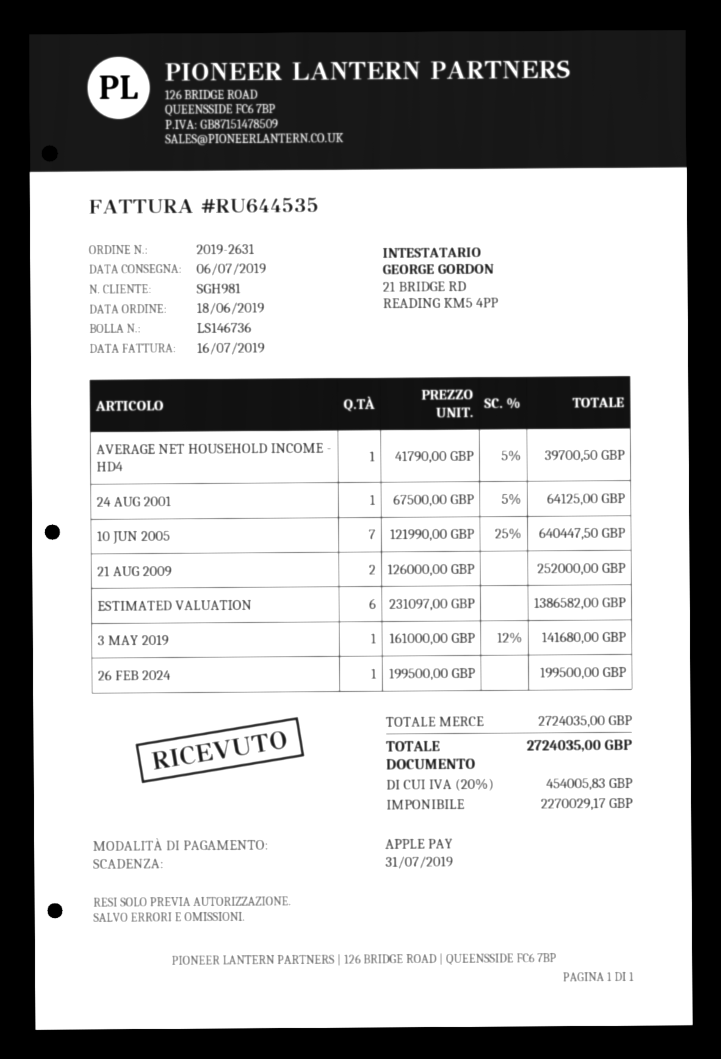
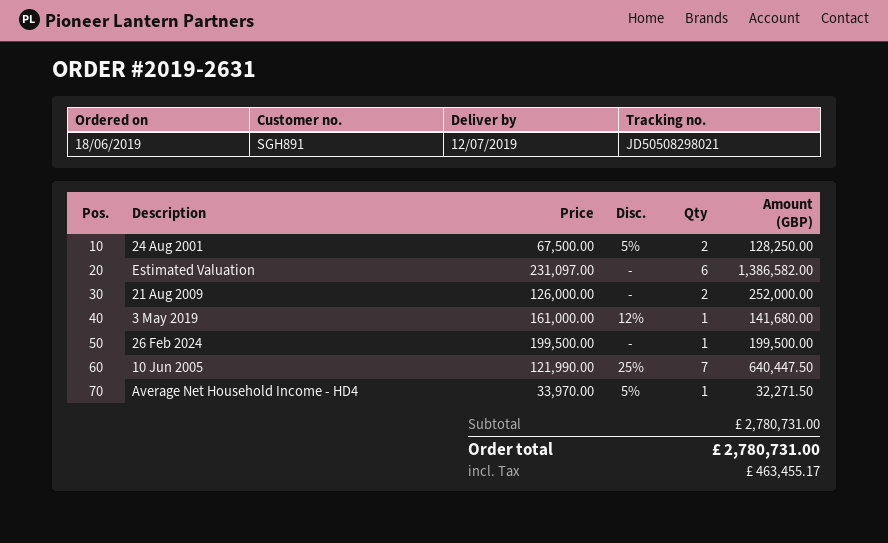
delivery date: 2019-07-06 -> 2019-07-12
customer number: SGH981 -> SGH891
AVERAGE NET HOUSEHOLD INCOME - HD4: 1 x 41790.00 - 5% = 39700.50 -> 1 x 33970.00 - 5% = 32271.50
24 AUG 2001: 1 x 67500.00 - 5% = 64125.00 -> 2 x 67500.00 - 5% = 128250.00
subtotal: 2724035.00 -> 2780731.00
tax: 454005.83 -> 463455.17
total: 2724035.00 -> 2780731.00

